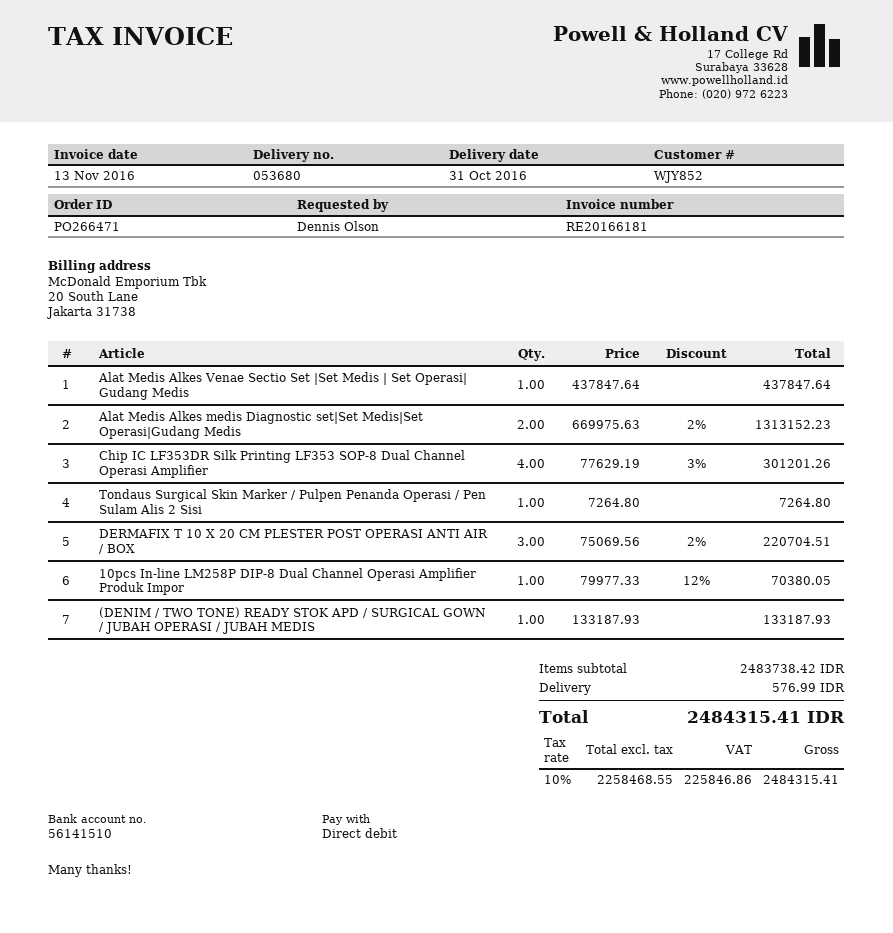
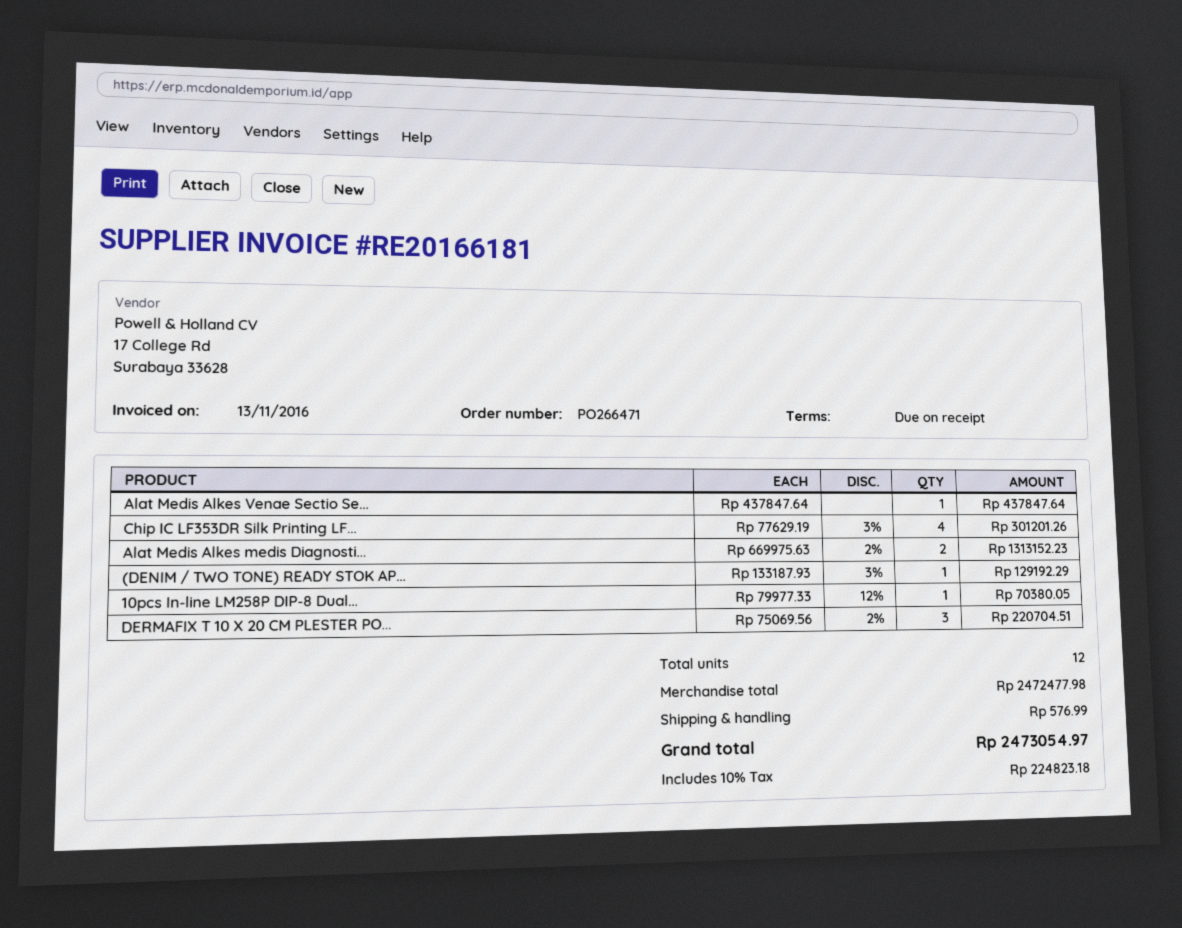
Tondaus Surgical Skin Marker / Pulpen Penanda Operasi / Pen Sulam Alis 2 Sisi: 1 x 7264.80 = 7264.80 -> none
(DENIM / TWO TONE) READY STOK APD / SURGICAL GOWN / JUBAH OPERASI / JUBAH MEDIS: 1 x 133187.93 = 133187.93 -> 1 x 133187.93 - 3% = 129192.29
subtotal: 2483738.42 -> 2472477.98
tax: 10% = 225846.86 -> 10% = 224823.18
total: 2484315.41 -> 2473054.97

